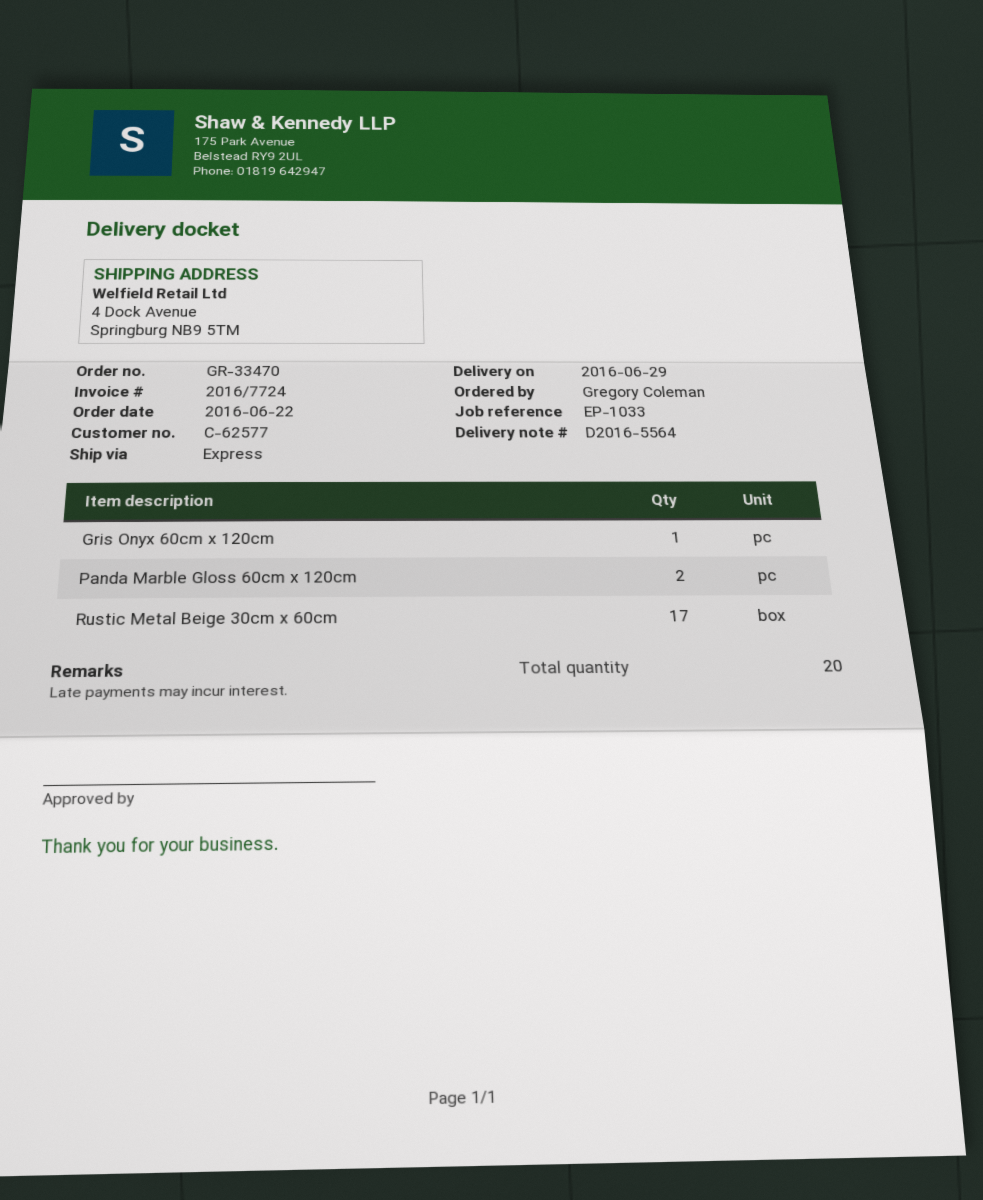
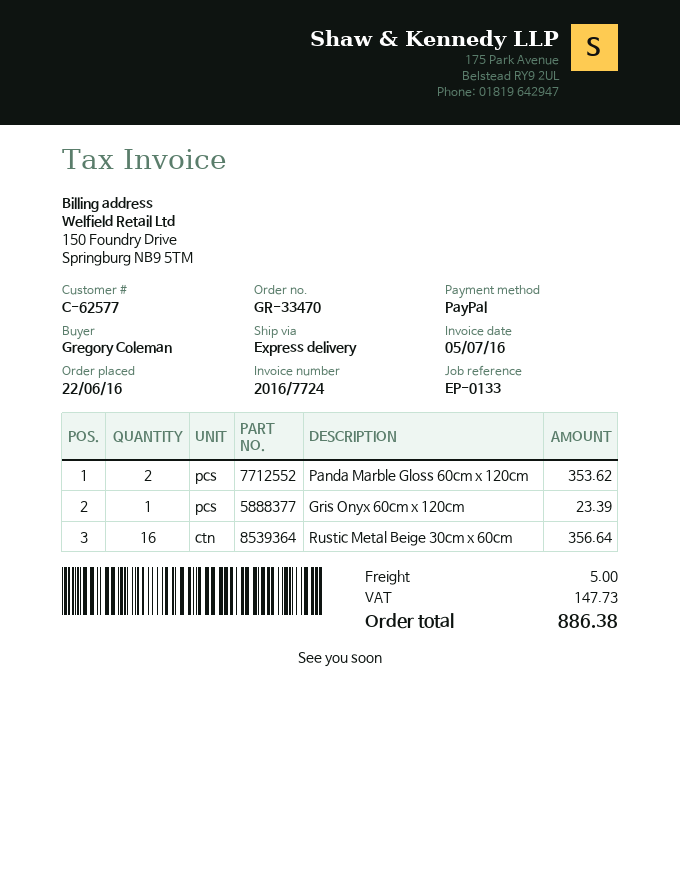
reference: EP-1033 -> EP-0133
Rustic Metal Beige 30cm x 60cm: 17 -> 16

